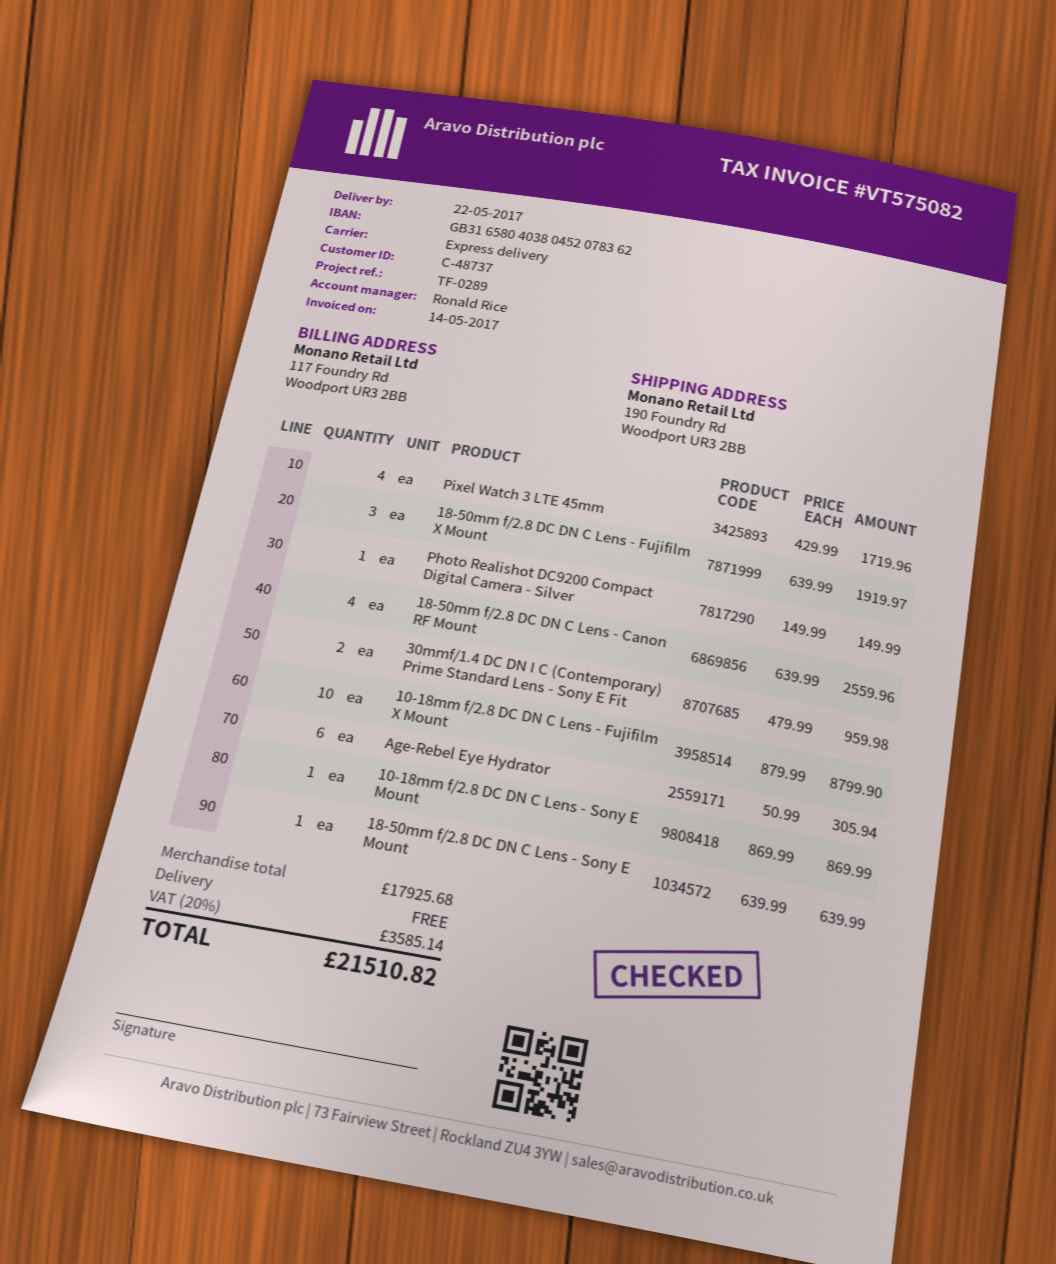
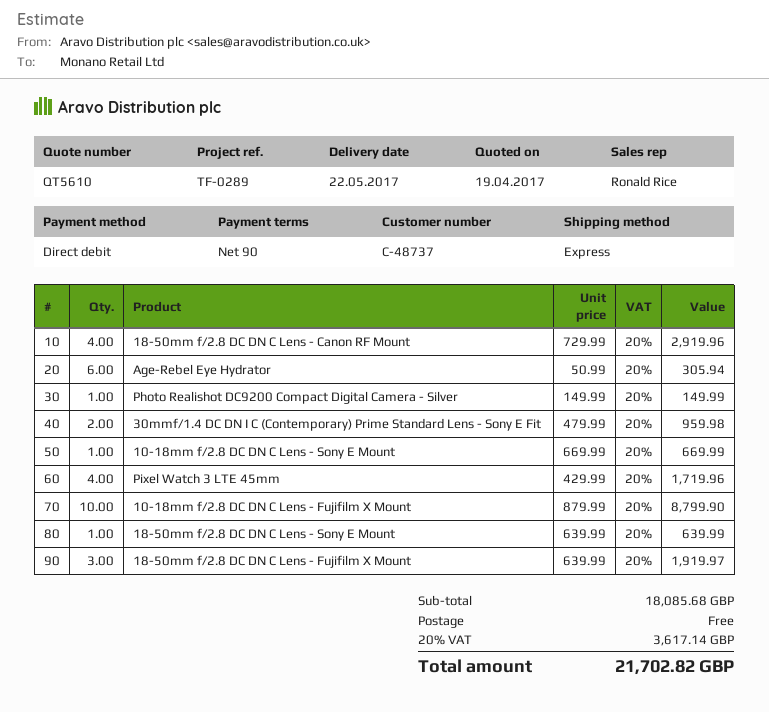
18-50mm f/2.8 DC DN C Lens - Canon RF Mount: 4 x 639.99 = 2559.96 -> 4 x 729.99 = 2919.96
10-18mm f/2.8 DC DN C Lens - Sony E Mount: 1 x 869.99 = 869.99 -> 1 x 669.99 = 669.99
subtotal: 17925.68 -> 18085.68
tax: 20% = 3585.14 -> 20% = 3617.14
total: 21510.82 -> 21702.82

